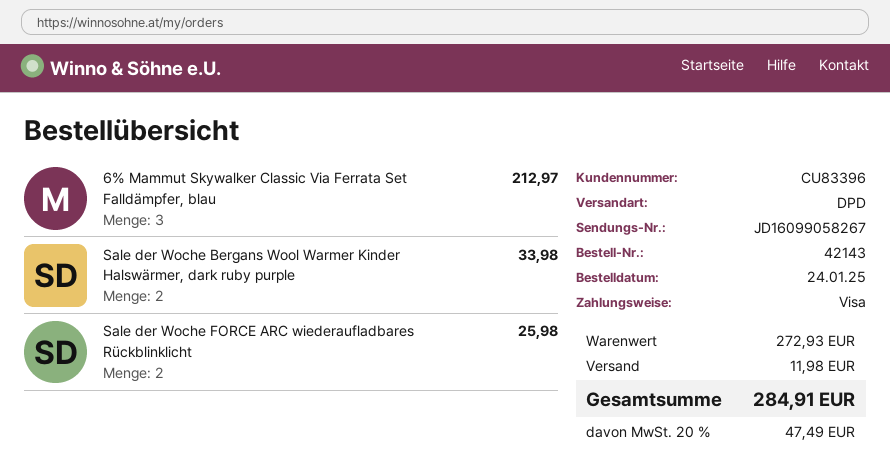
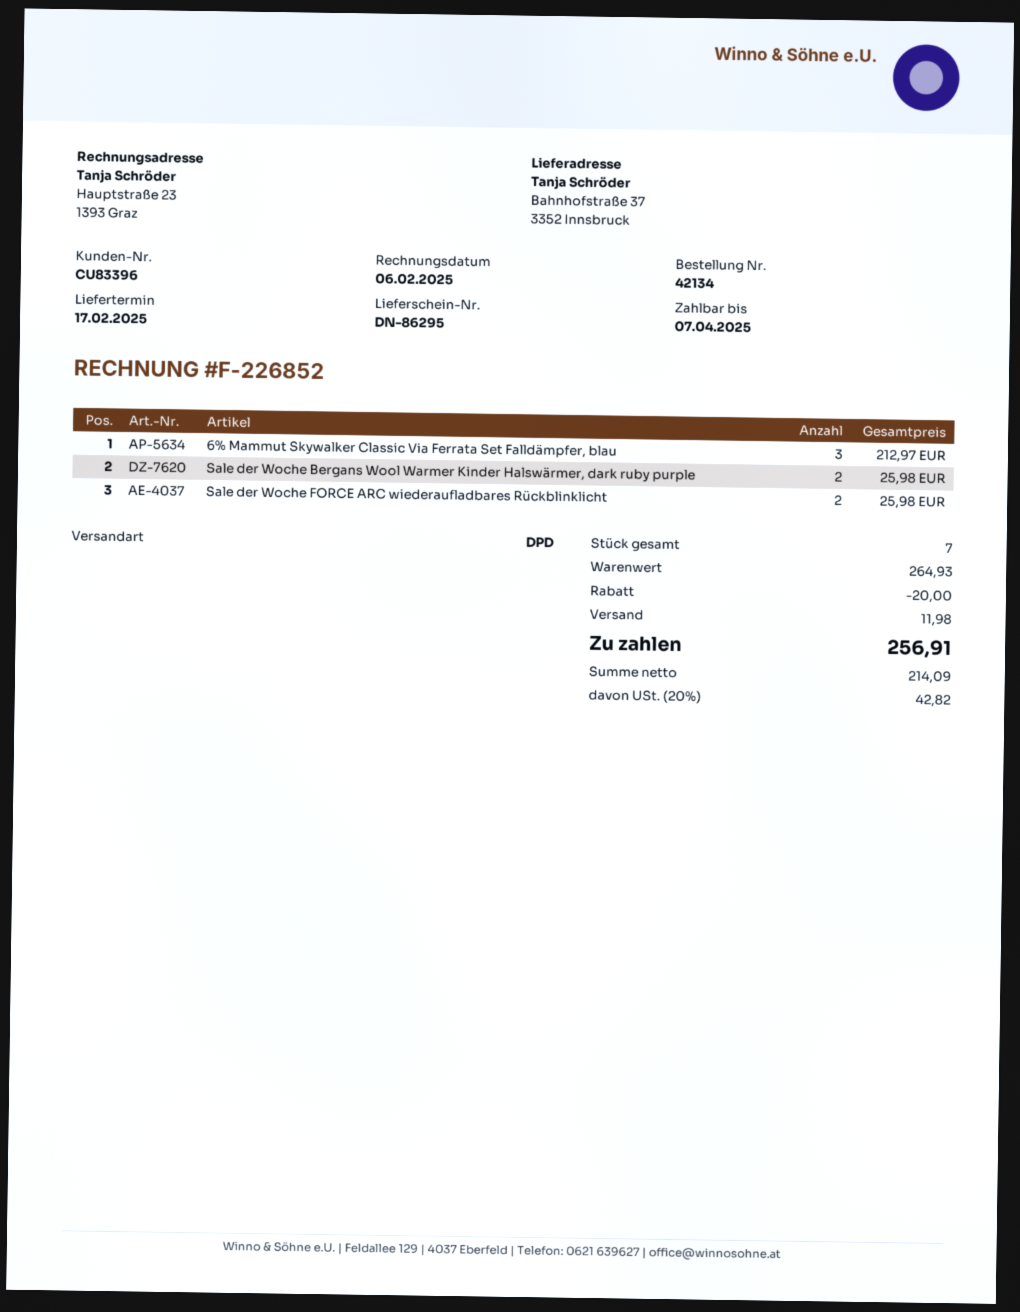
order number: 42143 -> 42134
Sale der Woche Bergans Wool Warmer Kinder Halswärmer, dark ruby purple: 2 for 33.98 -> 2 for 25.98
subtotal: 272.93 -> 264.93
discount: none -> 20.00
tax: 20% = 47.49 -> 20% = 42.82
total: 284.91 -> 256.91

